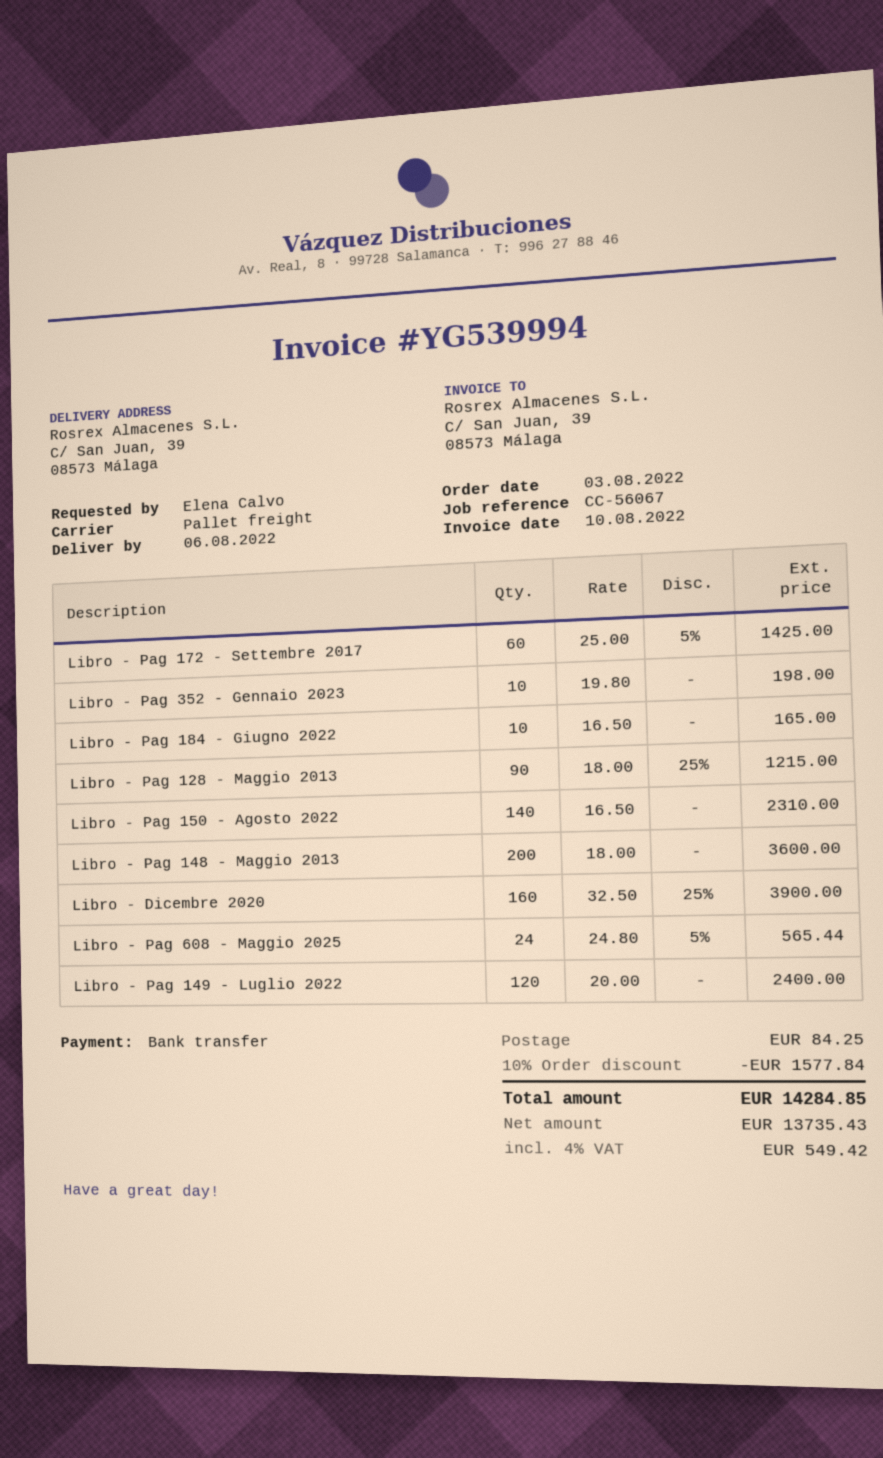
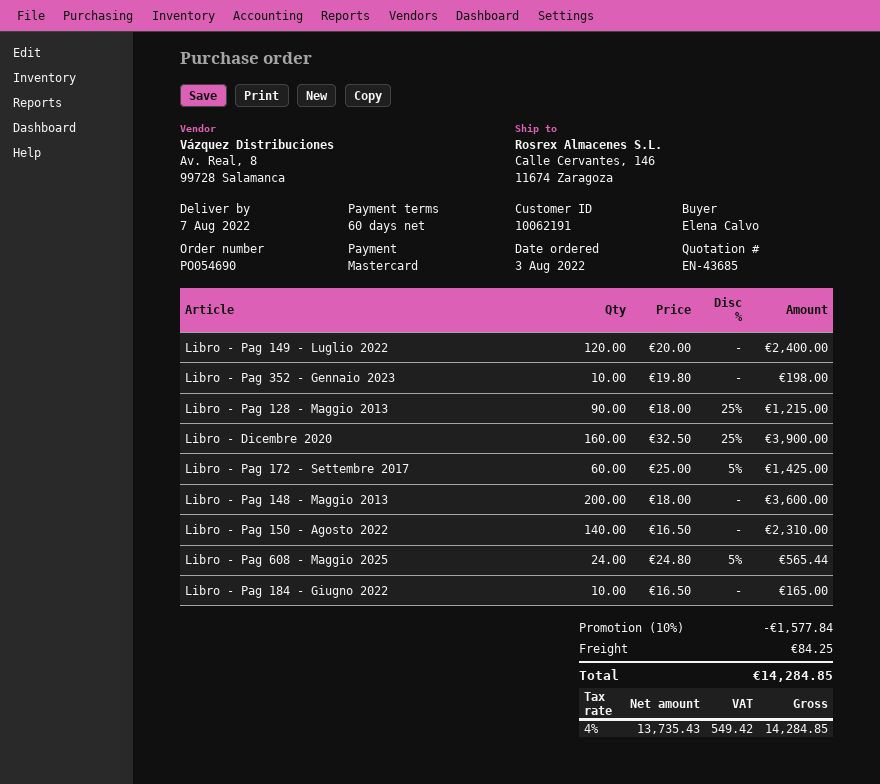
delivery date: 2022-08-06 -> 2022-08-07
payment method: bank transfer -> Mastercard
ship to: C/ San Juan, 39, 08573 Málaga -> Calle Cervantes, 146, 11674 Zaragoza

